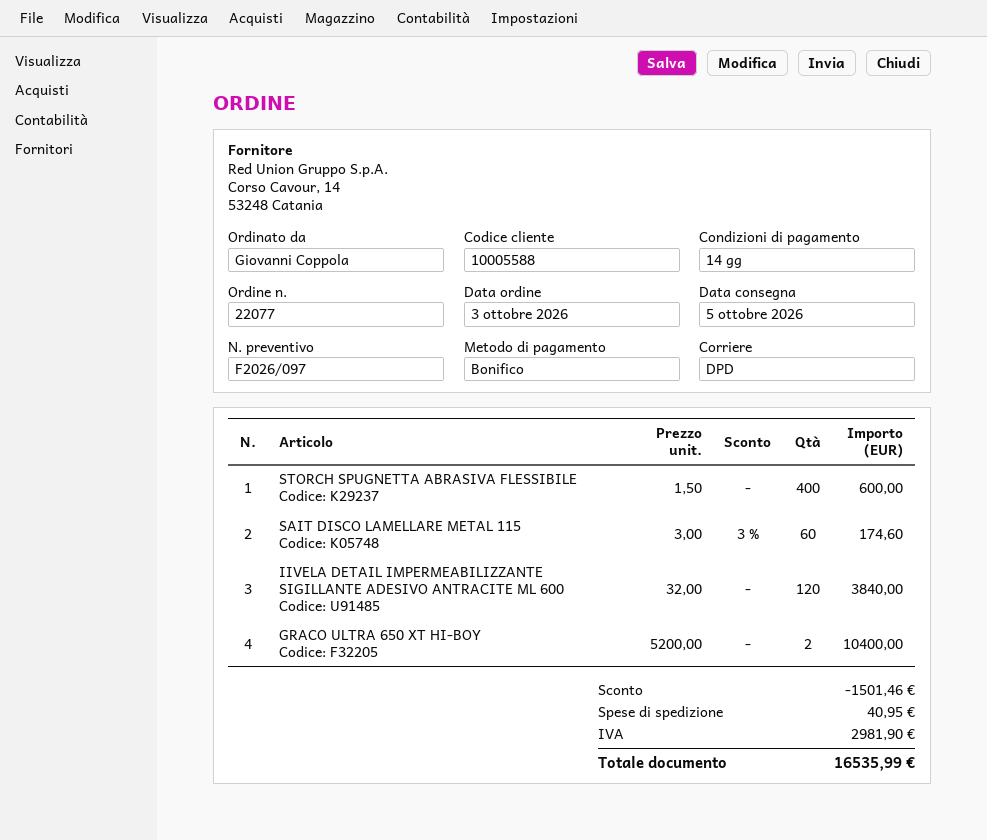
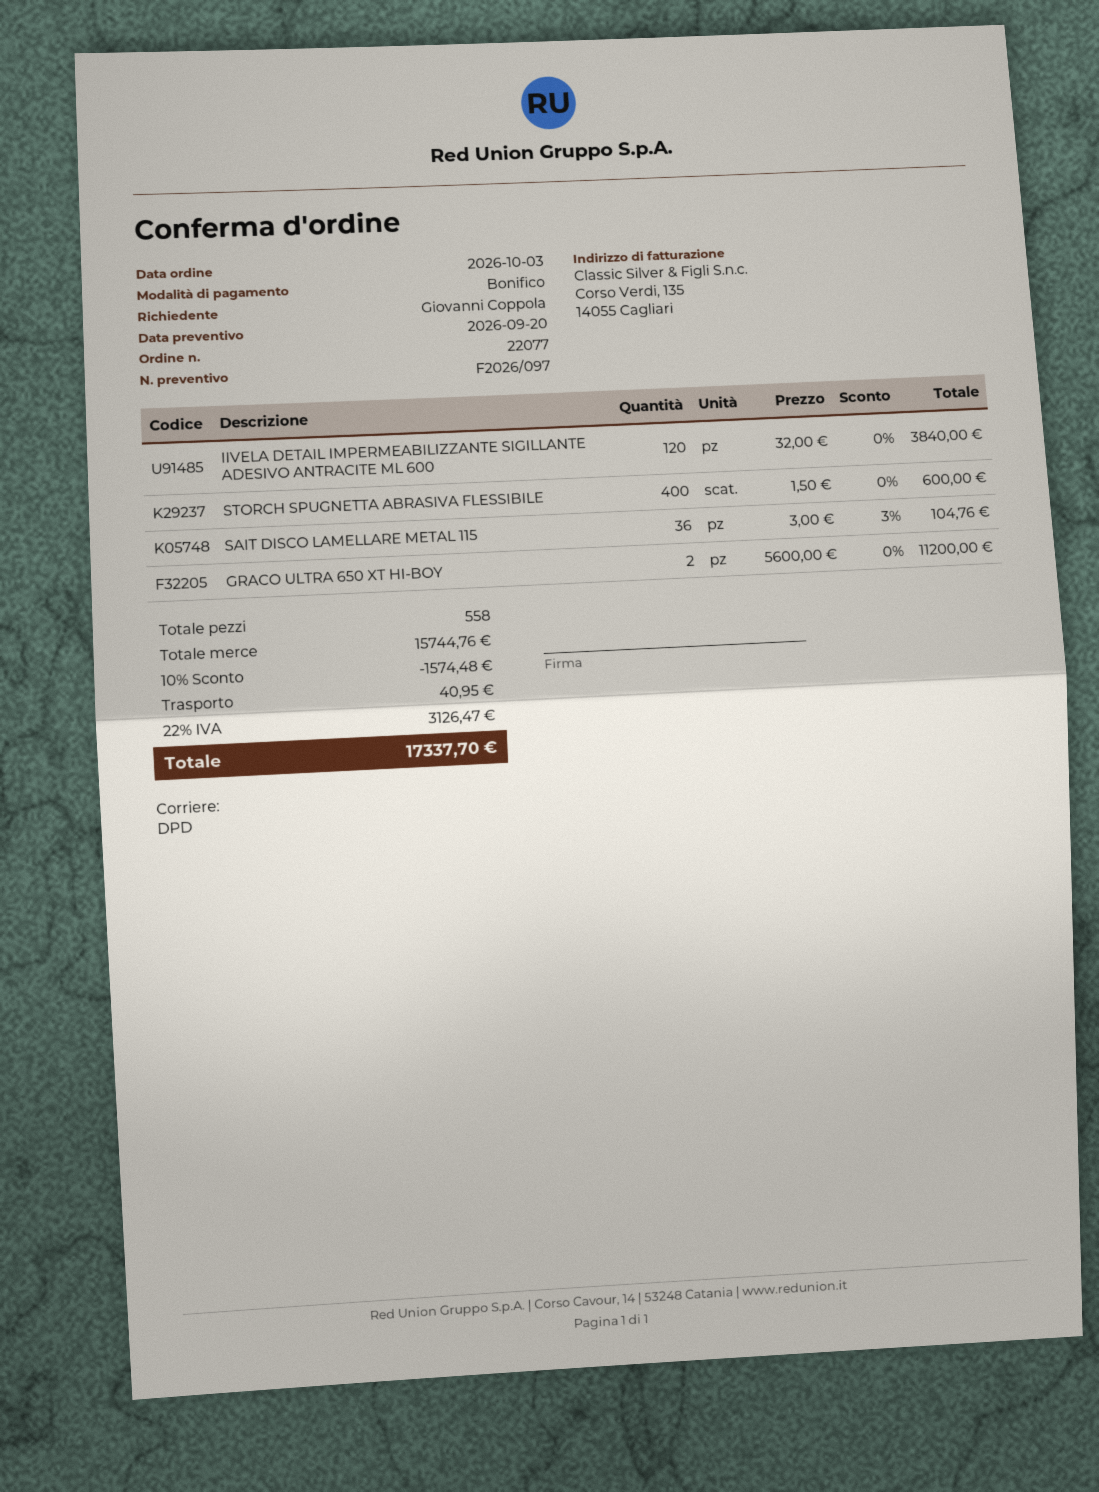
SAIT DISCO LAMELLARE METAL 115: 60 x 3.00 - 3% = 174.60 -> 36 x 3.00 - 3% = 104.76
GRACO ULTRA 650 XT HI-BOY: 2 x 5200.00 = 10400.00 -> 2 x 5600.00 = 11200.00
discount: 1501.46 -> 1574.48
tax: 2981.90 -> 3126.47
total: 16535.99 -> 17337.70

